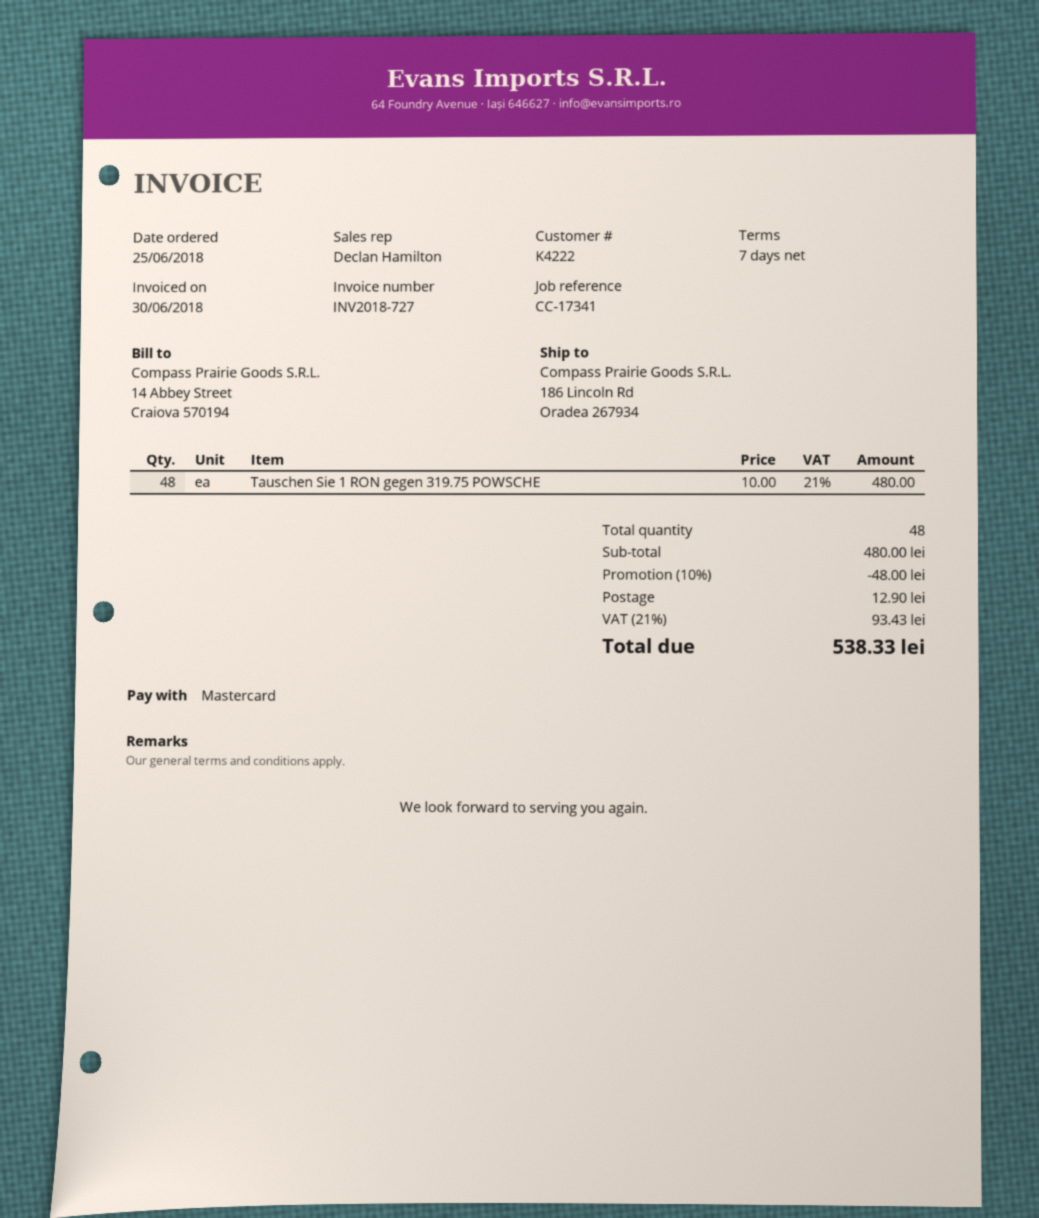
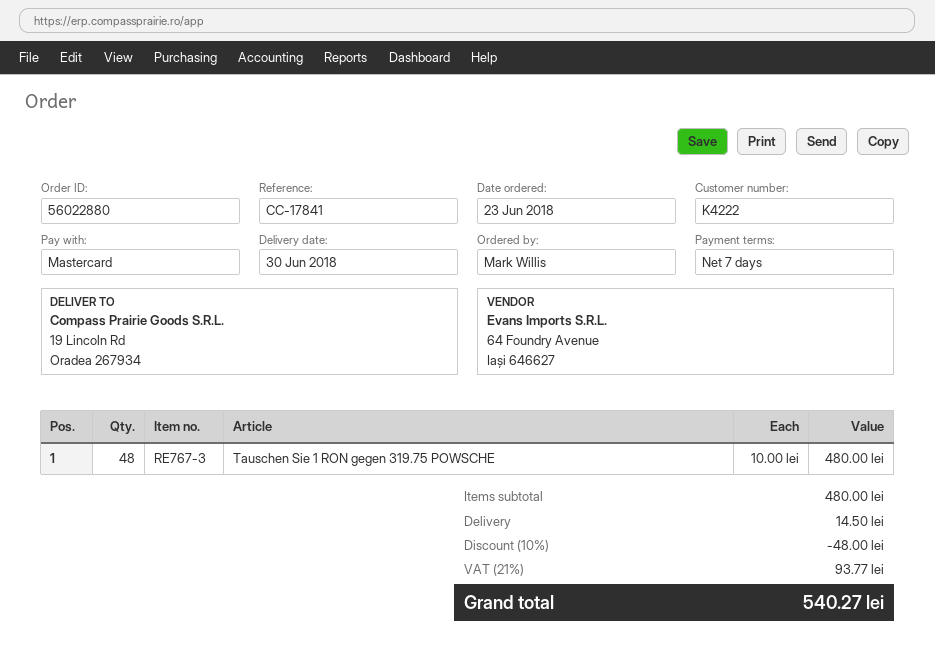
order date: 2018-06-25 -> 2018-06-23
reference: CC-17341 -> CC-17841
ship to: 186 Lincoln Rd, Oradea 267934 -> 19 Lincoln Rd, Oradea 267934
shipping: 12.90 -> 14.50
tax: 21% = 93.43 -> 21% = 93.77
total: 538.33 -> 540.27

